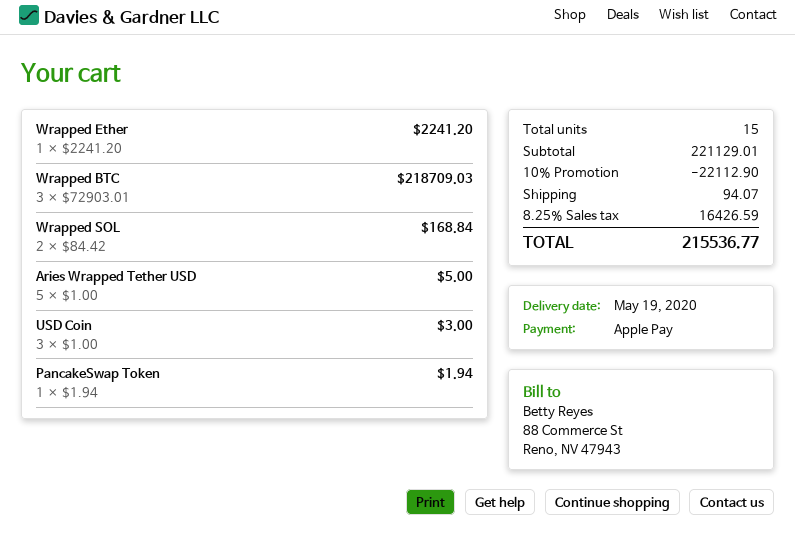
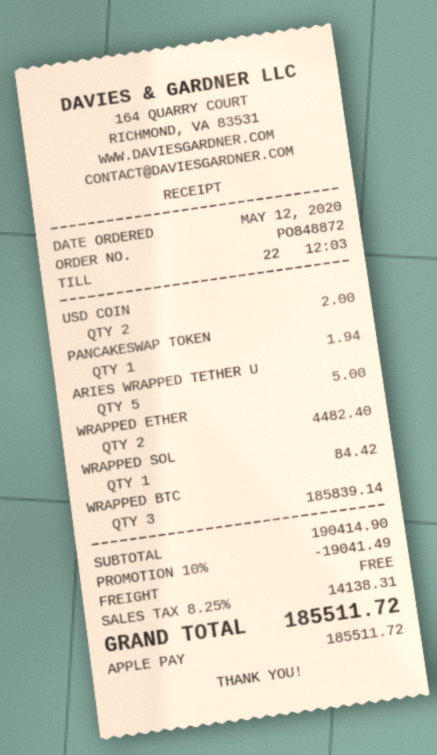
Wrapped Ether: 1 for 2241.20 -> 2 for 4482.40
Wrapped BTC: 3 for 218709.03 -> 3 for 185839.14
Wrapped SOL: 2 for 168.84 -> 1 for 84.42
USD Coin: 3 for 3.00 -> 2 for 2.00
subtotal: 221129.01 -> 190414.90
discount: 10% = 22112.90 -> 10% = 19041.49
shipping: 94.07 -> 0.00
tax: 8.25% = 16426.59 -> 8.25% = 14138.31
total: 215536.77 -> 185511.72

